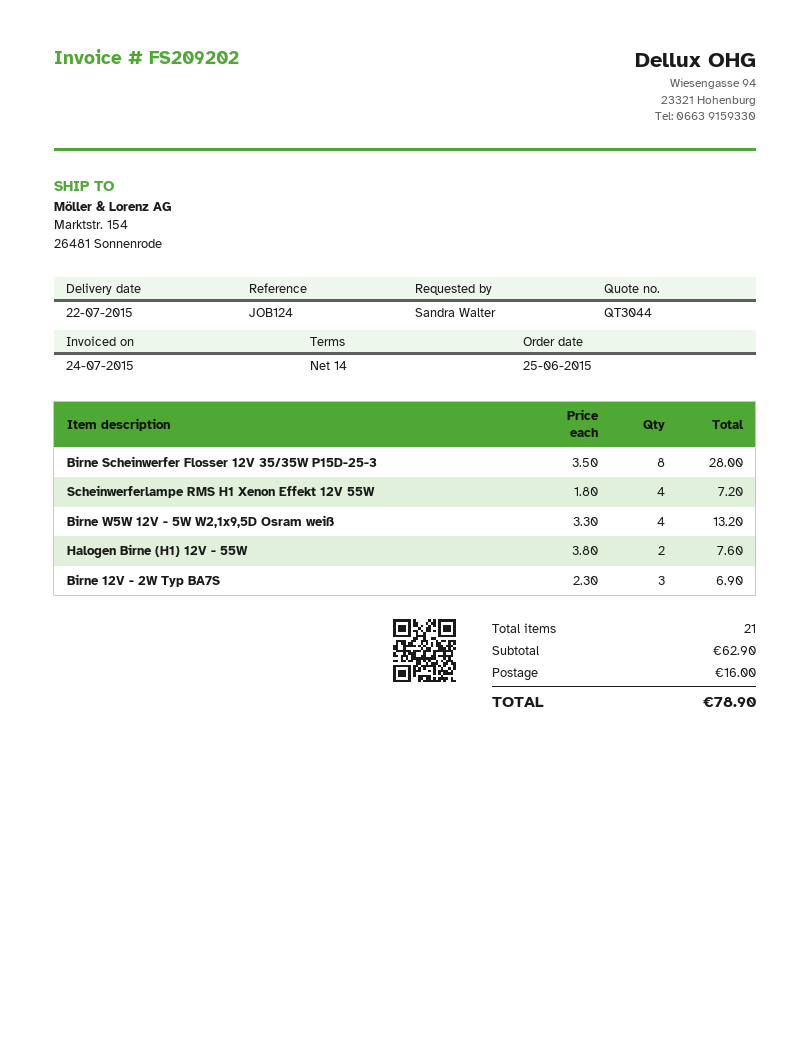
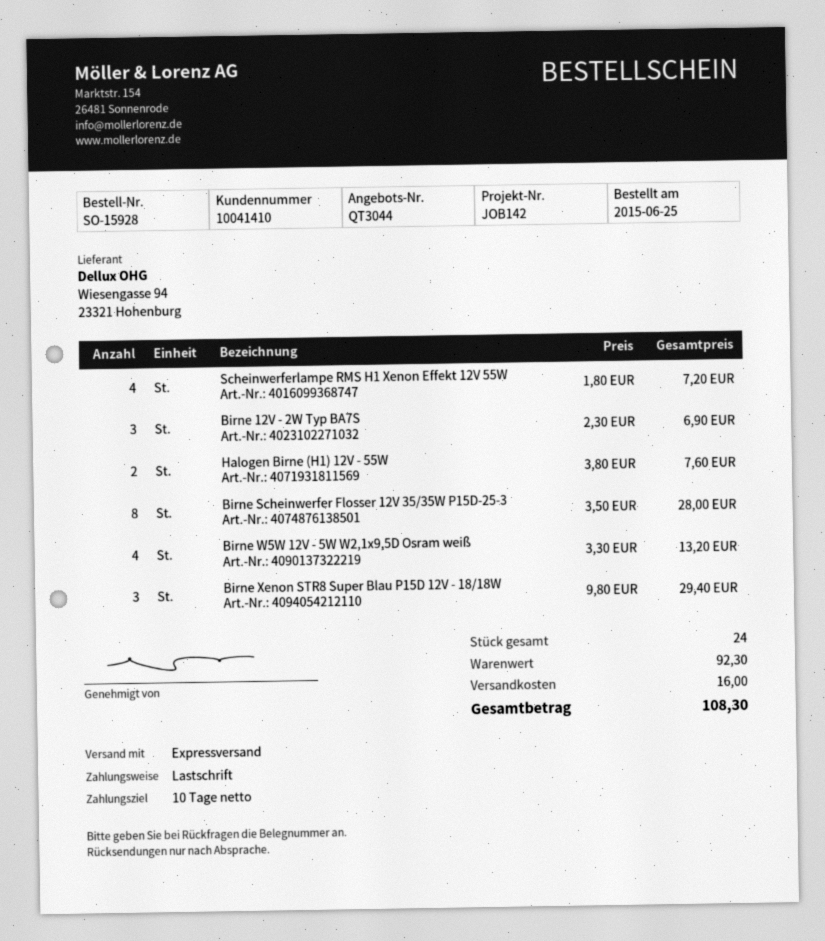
payment terms: 14 days -> 10 days
reference: JOB124 -> JOB142
Birne Xenon STR8 Super Blau P15D 12V - 18/18W: none -> 3 x 9.80 = 29.40
total quantity: 21 -> 24
subtotal: 62.90 -> 92.30
total: 78.90 -> 108.30

